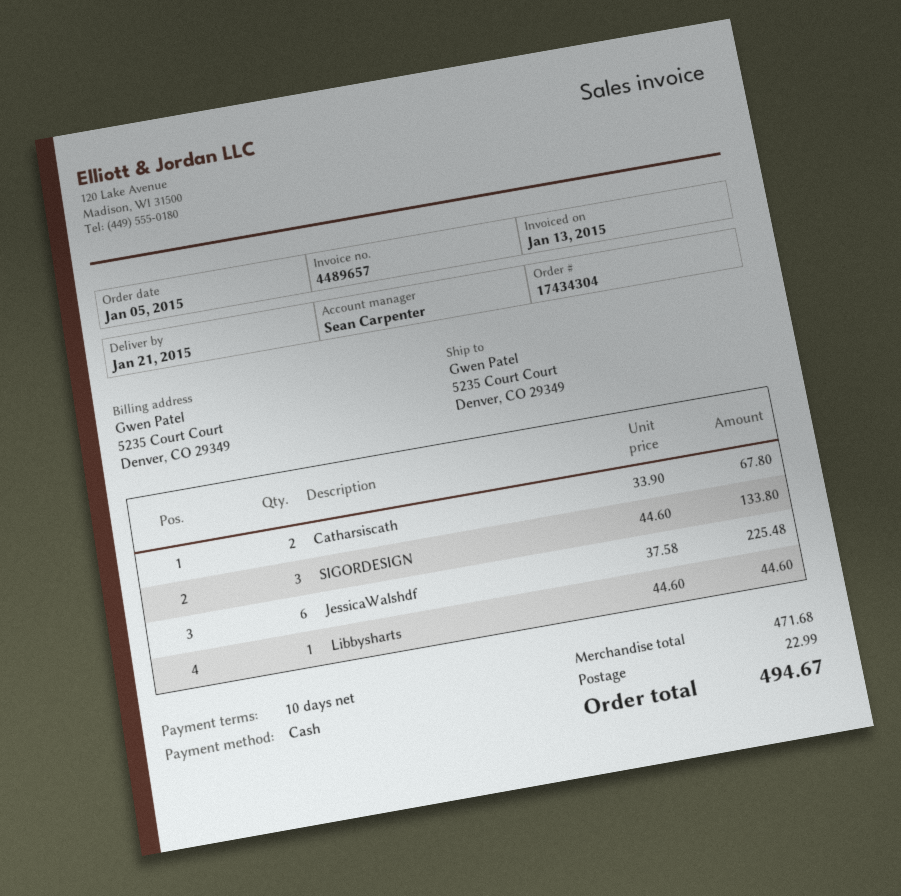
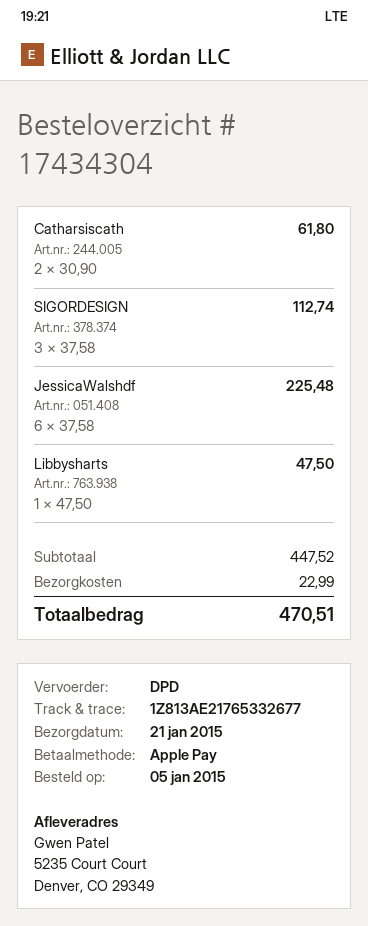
payment method: cash -> Apple Pay
Catharsiscath: 2 x 33.90 = 67.80 -> 2 x 30.90 = 61.80
SIGORDESIGN: 3 x 44.60 = 133.80 -> 3 x 37.58 = 112.74
Libbysharts: 1 x 44.60 = 44.60 -> 1 x 47.50 = 47.50
subtotal: 471.68 -> 447.52
total: 494.67 -> 470.51

